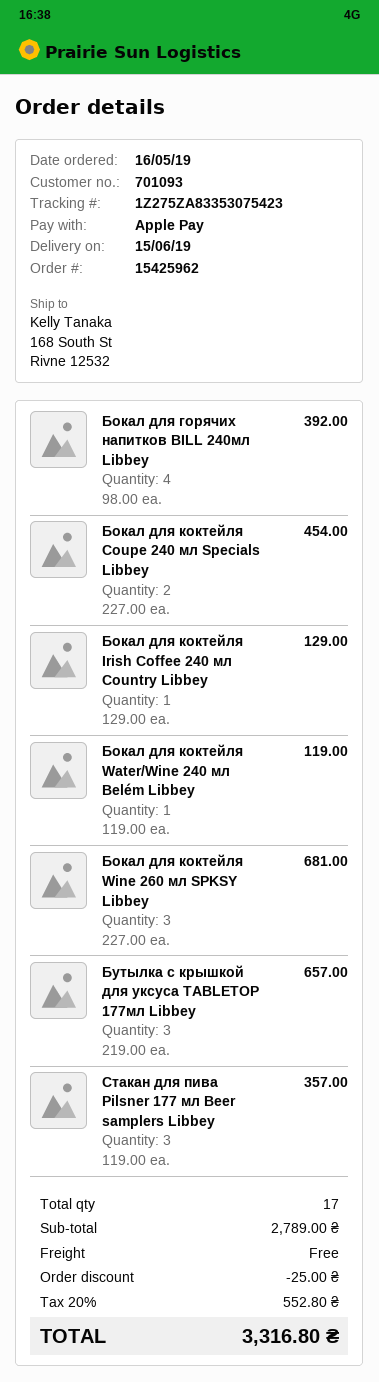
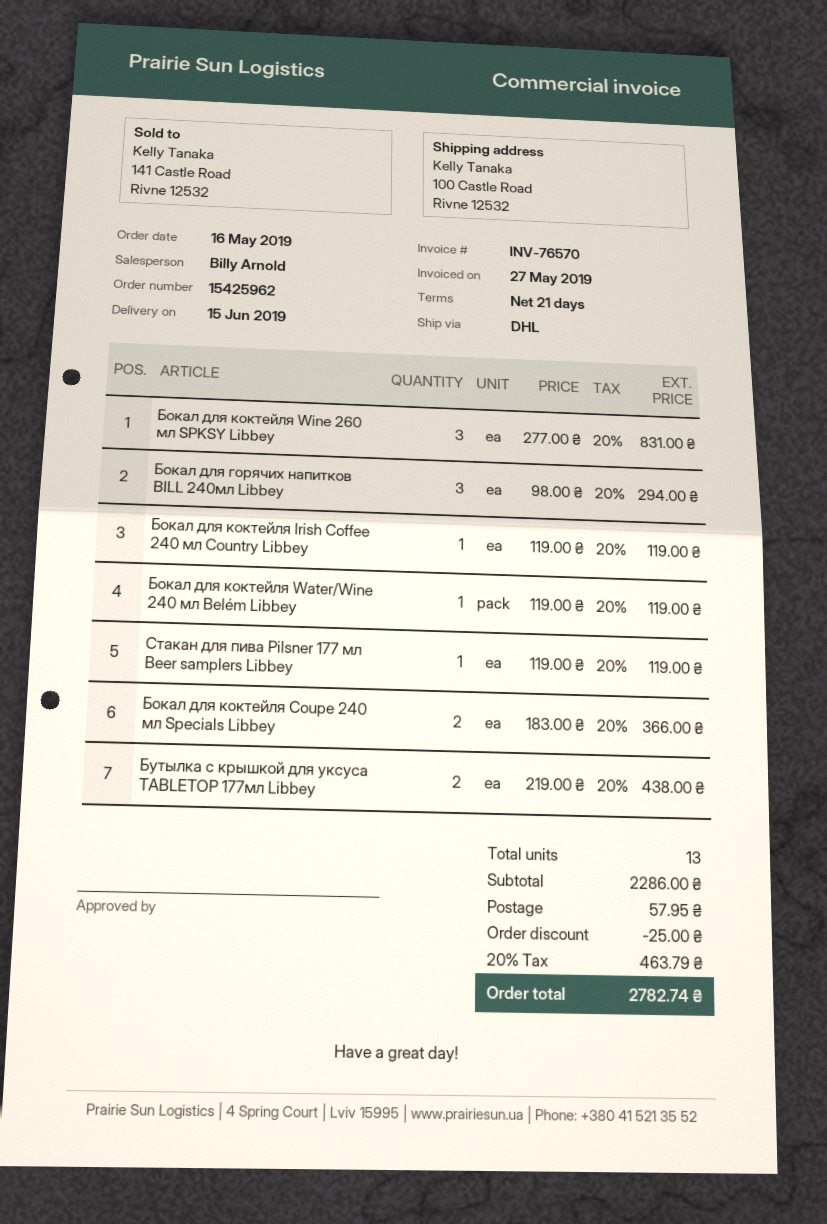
ship to: 168 South St, Rivne 12532 -> 100 Castle Road, Rivne 12532
Бокал для горячих напитков BILL 240мл Libbey: 4 x 98.00 = 392.00 -> 3 x 98.00 = 294.00
Бокал для коктейля Coupe 240 мл Specials Libbey: 2 x 227.00 = 454.00 -> 2 x 183.00 = 366.00
Бокал для коктейля Irish Coffee 240 мл Country Libbey: 1 x 129.00 = 129.00 -> 1 x 119.00 = 119.00
Бокал для коктейля Wine 260 мл SPKSY Libbey: 3 x 227.00 = 681.00 -> 3 x 277.00 = 831.00
Бутылка с крышкой для уксуса TABLETOP 177мл Libbey: 3 x 219.00 = 657.00 -> 2 x 219.00 = 438.00
Стакан для пива Pilsner 177 мл Beer samplers Libbey: 3 x 119.00 = 357.00 -> 1 x 119.00 = 119.00
total quantity: 17 -> 13
subtotal: 2789.00 -> 2286.00
shipping: 0.00 -> 57.95
tax: 20% = 552.80 -> 20% = 463.79
total: 3316.80 -> 2782.74

